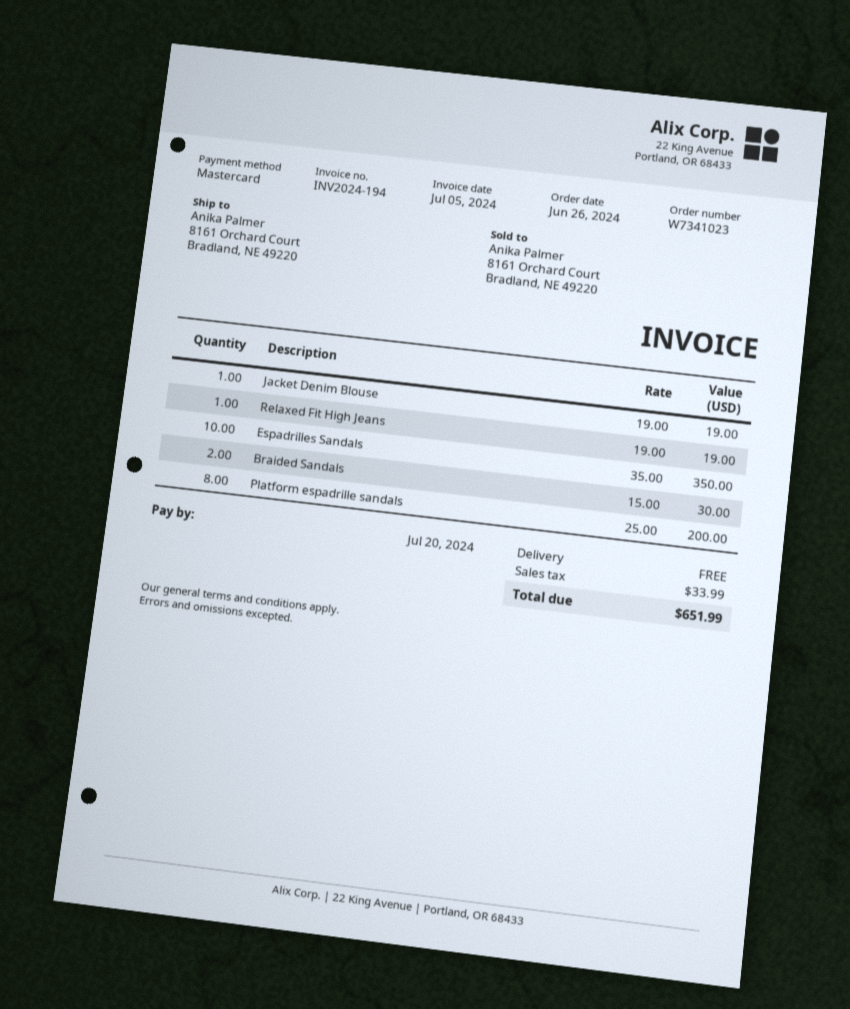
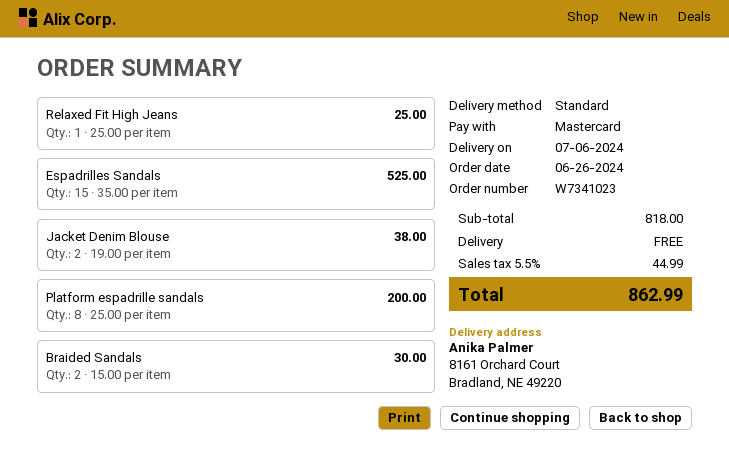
Jacket Denim Blouse: 1 x 19.00 = 19.00 -> 2 x 19.00 = 38.00
Relaxed Fit High Jeans: 1 x 19.00 = 19.00 -> 1 x 25.00 = 25.00
Espadrilles Sandals: 10 x 35.00 = 350.00 -> 15 x 35.00 = 525.00
tax: 33.99 -> 44.99
total: 651.99 -> 862.99

